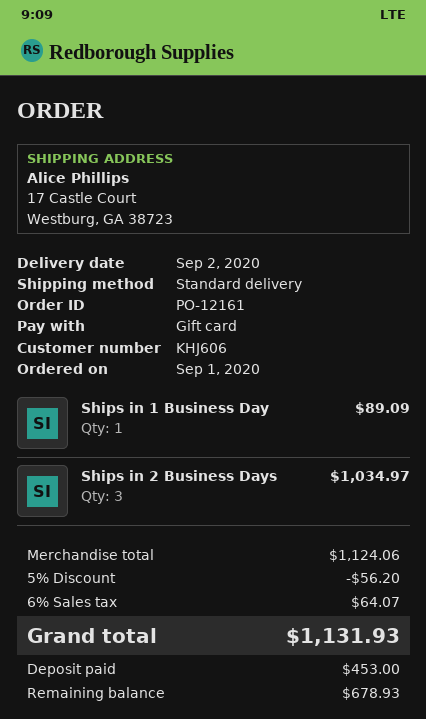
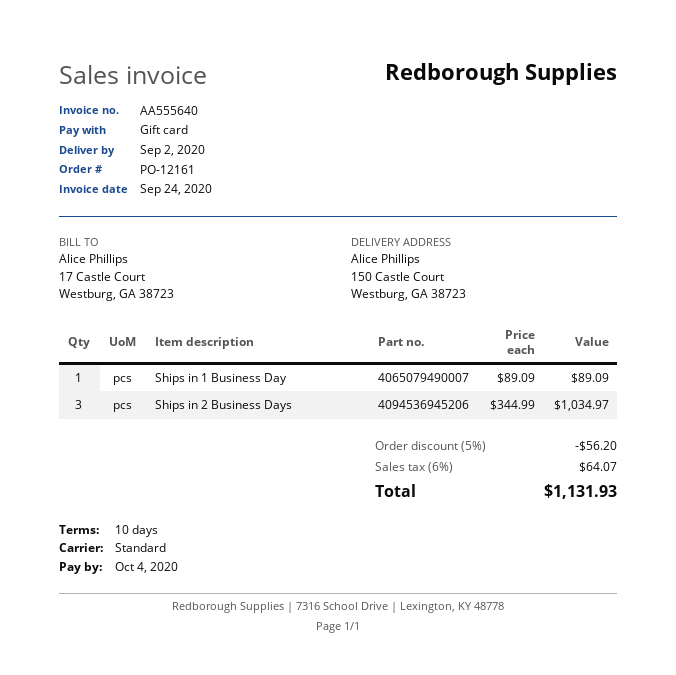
ship to: 17 Castle Court, Westburg, GA 38723 -> 150 Castle Court, Westburg, GA 38723

